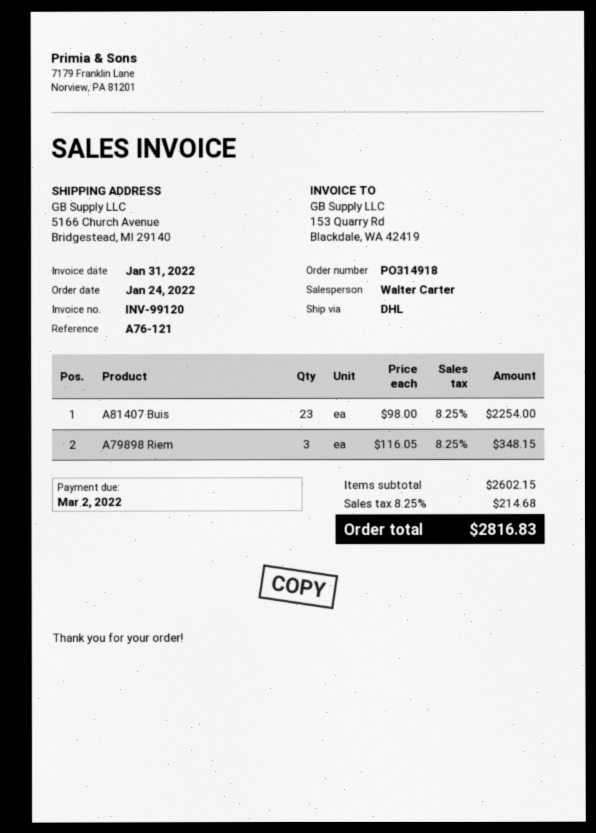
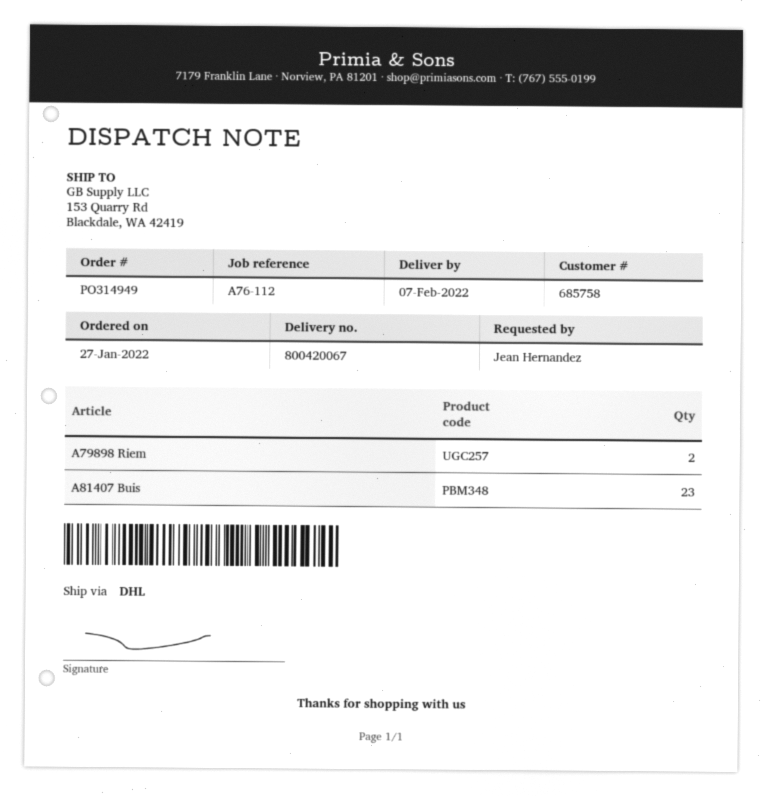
order number: PO314918 -> PO314949
order date: 2022-01-24 -> 2022-01-27
reference: A76-121 -> A76-112
ship to: 5166 Church Avenue, Bridgestead, MI 29140 -> 153 Quarry Rd, Blackdale, WA 42419
A79898 Riem: 3 -> 2

